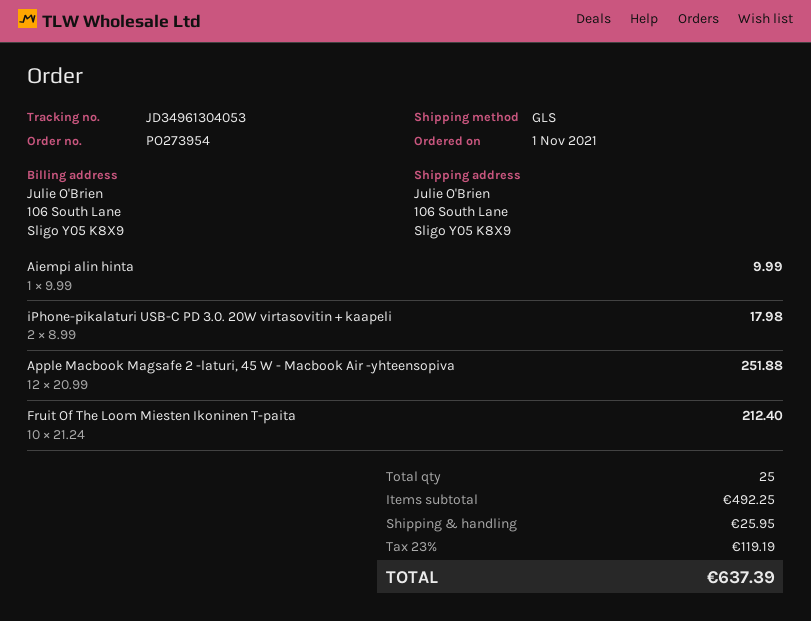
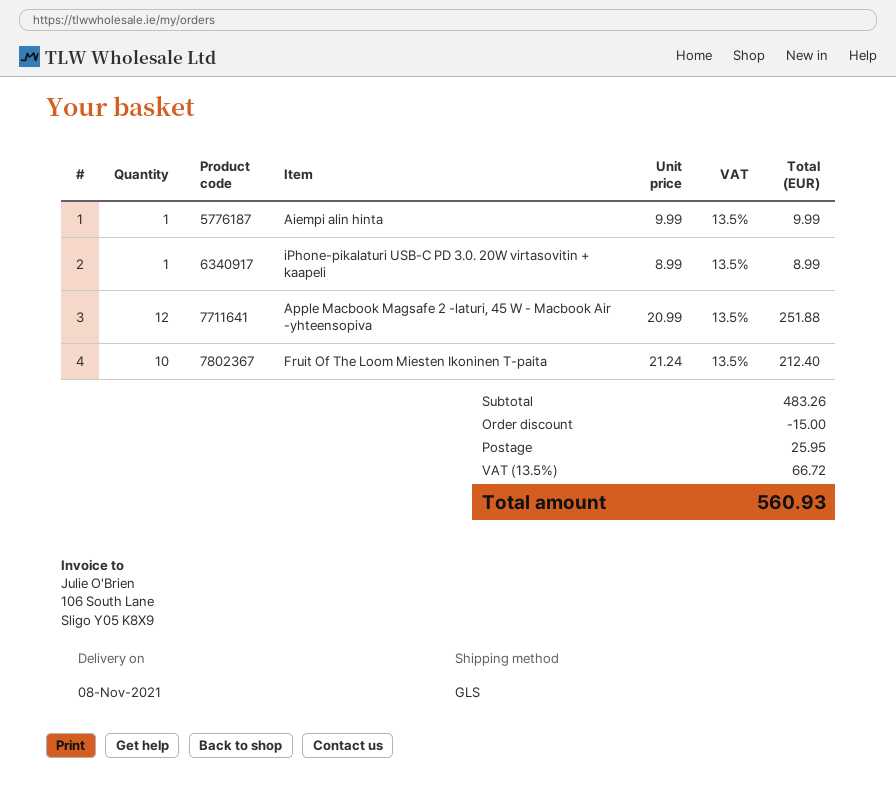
iPhone-pikalaturi USB-C PD 3.0. 20W virtasovitin + kaapeli: 2 x 8.99 = 17.98 -> 1 x 8.99 = 8.99
subtotal: 492.25 -> 483.26
discount: none -> 15.00
tax: 23% = 119.19 -> 13.5% = 66.72
total: 637.39 -> 560.93

